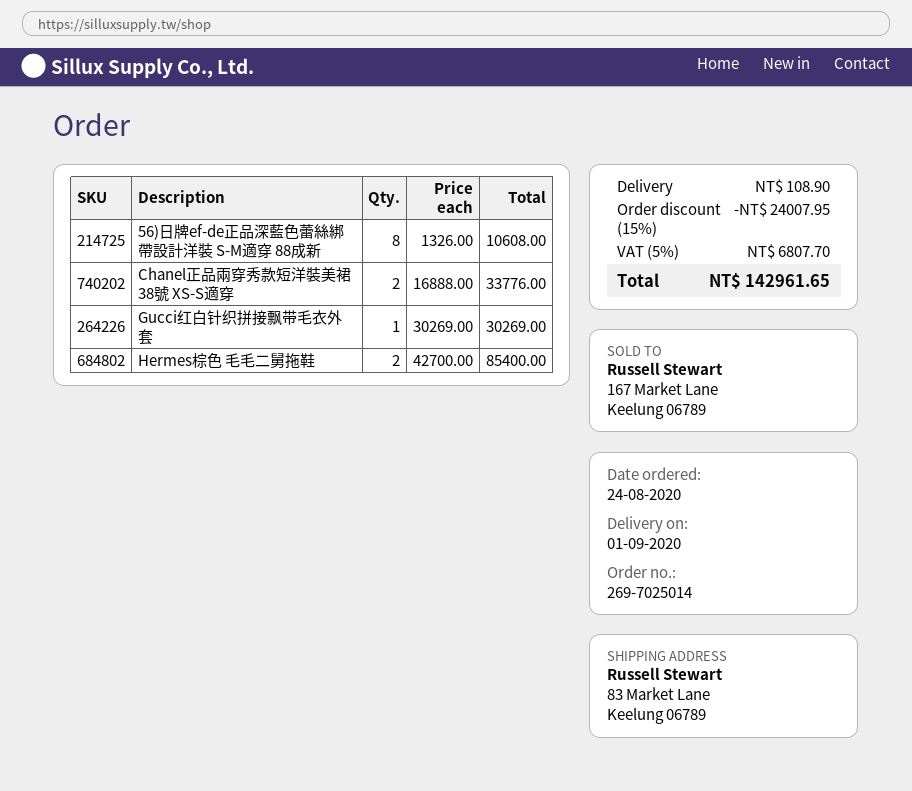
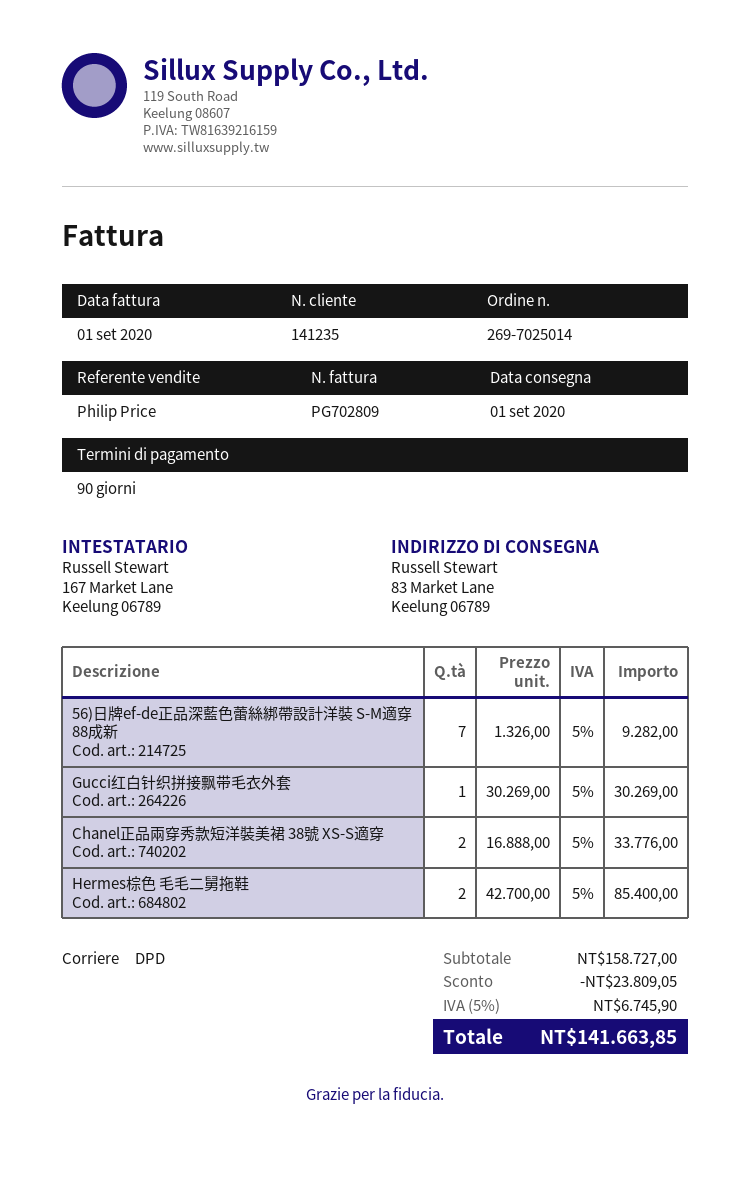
56)日牌ef-de正品深藍色蕾絲綁帶設計洋裝 S-M適穿 88成新: 8 x 1326.00 = 10608.00 -> 7 x 1326.00 = 9282.00
discount: 24007.95 -> 23809.05
shipping: 108.90 -> none
tax: 5% = 6807.70 -> 5% = 6745.90
total: 142961.65 -> 141663.85

